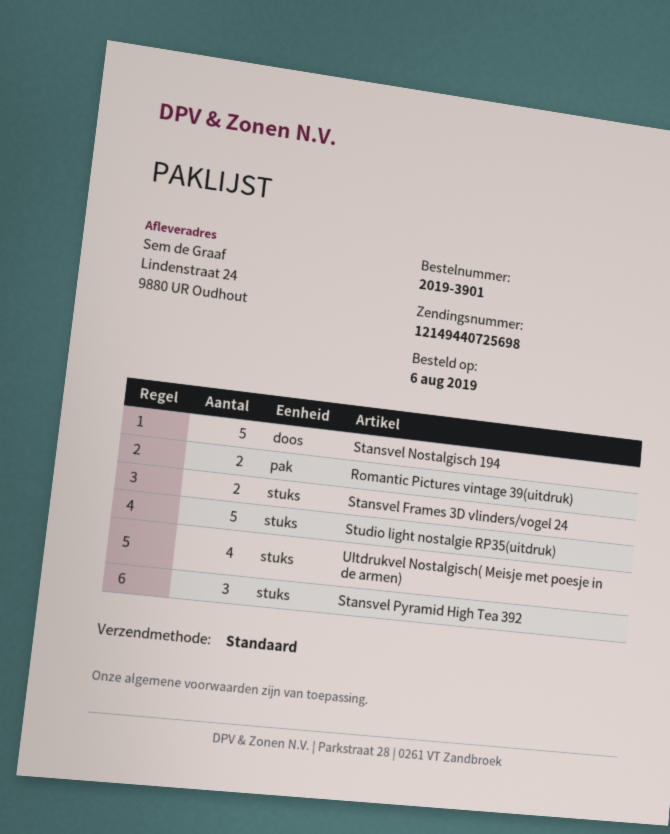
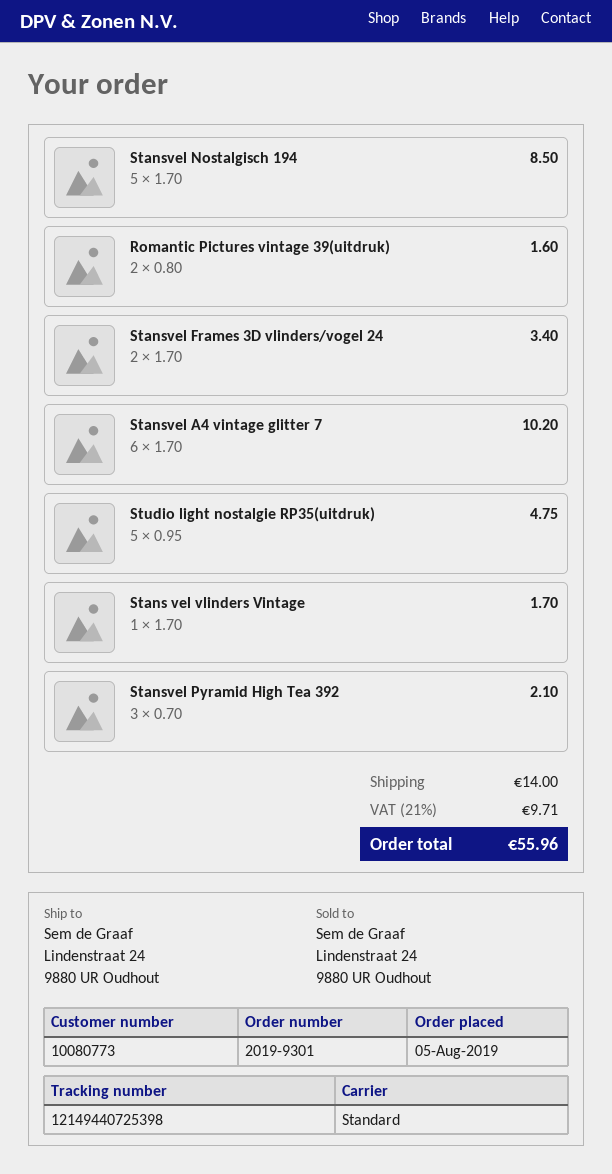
order number: 2019-3901 -> 2019-9301
order date: 2019-08-06 -> 2019-08-05
tracking number: 12149440725698 -> 12149440725398
UItdrukvel Nostalgisch( Meisje met poesje in de armen): 4 -> none
Stansvel A4 vintage glitter 7: none -> 6
Stans vel vlinders Vintage: none -> 1

